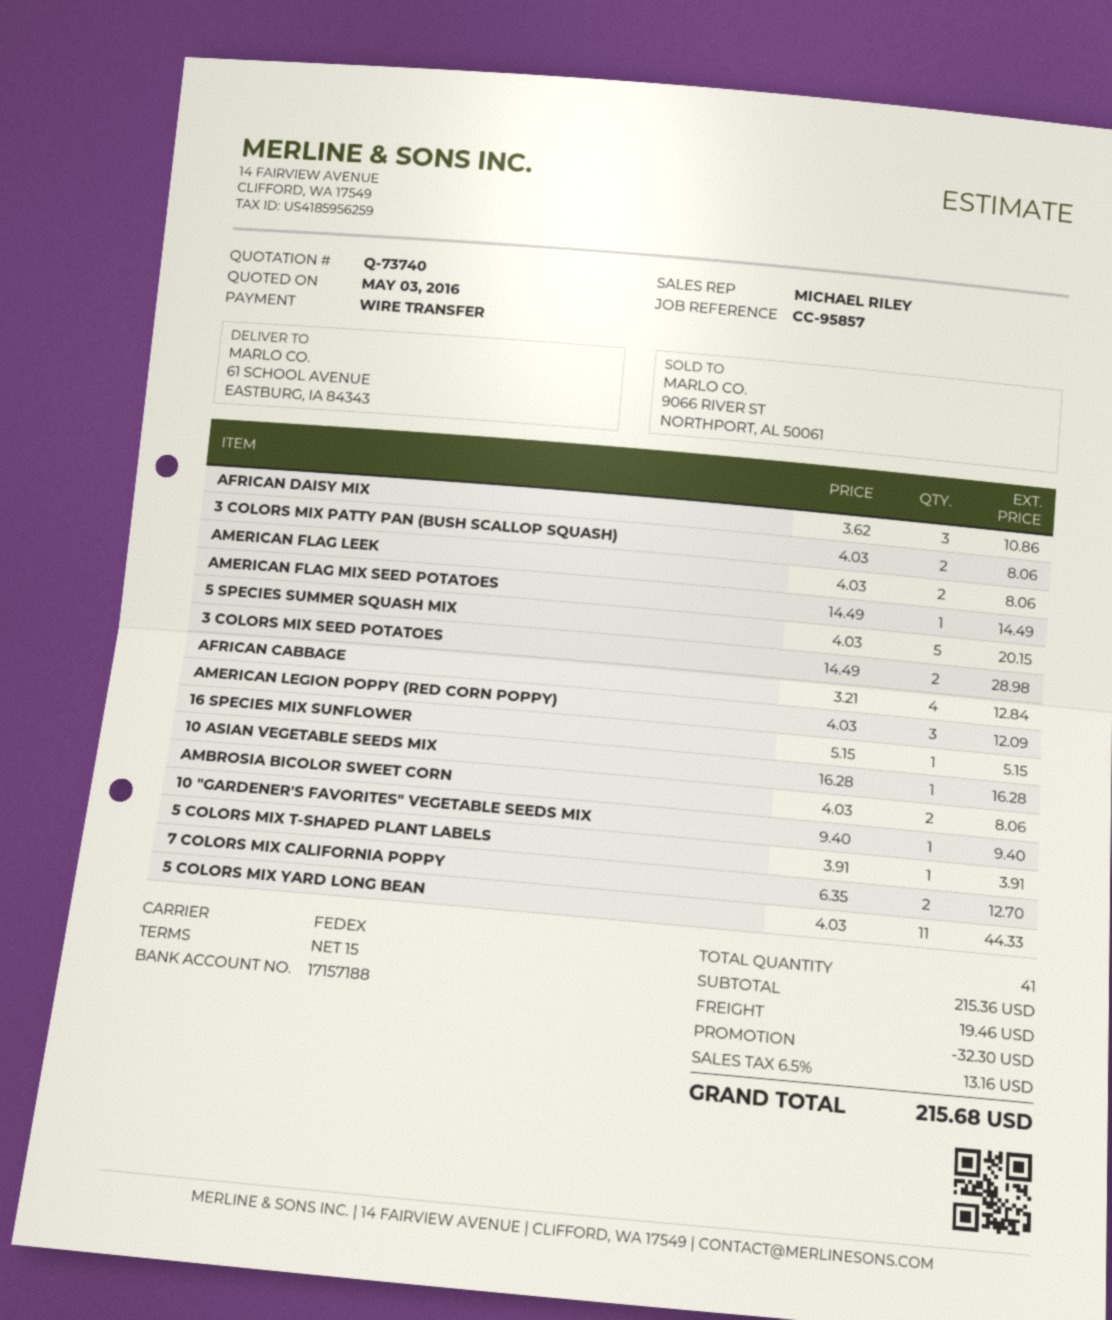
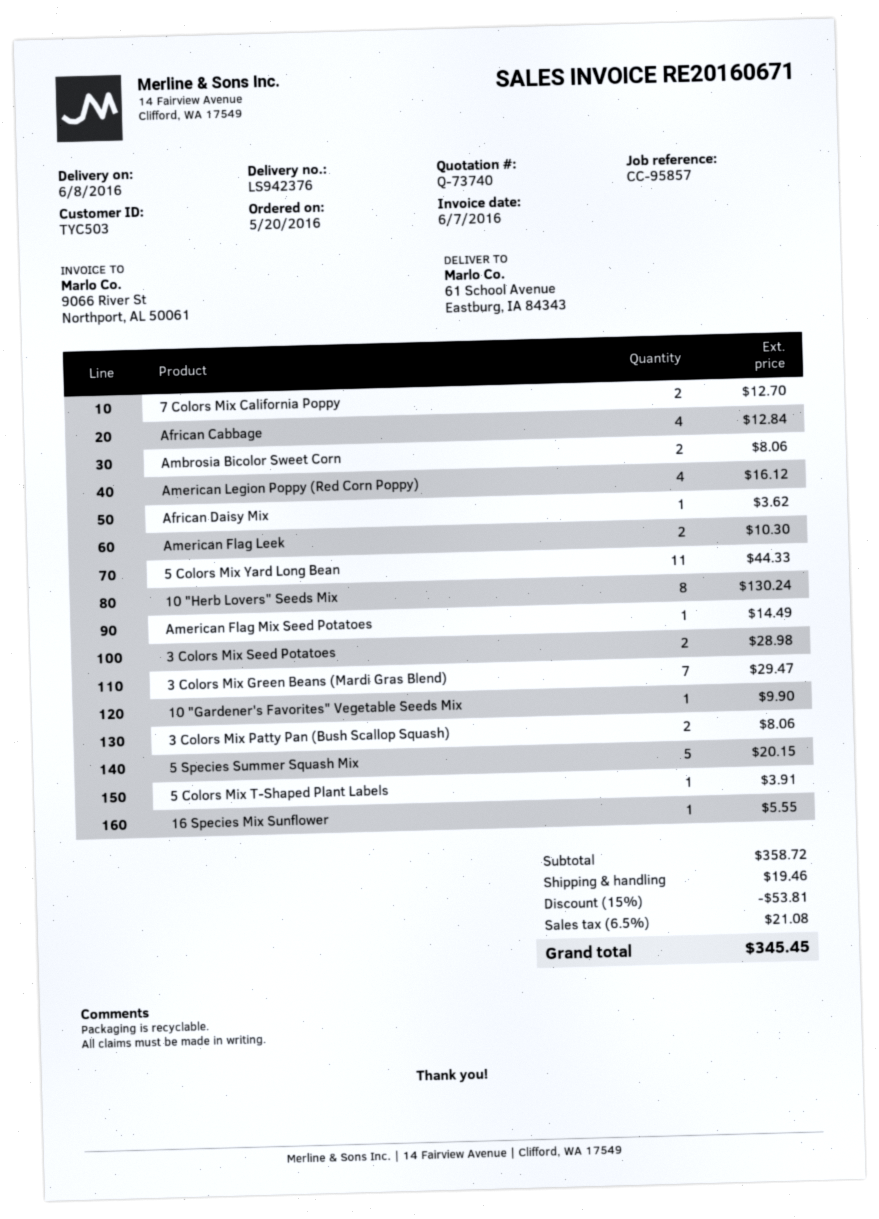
AFRICAN DAISY MIX: 3 for 10.86 -> 1 for 3.62
AMERICAN FLAG LEEK: 2 for 8.06 -> 2 for 10.30
AMERICAN LEGION POPPY (RED CORN POPPY): 3 for 12.09 -> 4 for 16.12
16 SPECIES MIX SUNFLOWER: 1 for 5.15 -> 1 for 5.55
10 ASIAN VEGETABLE SEEDS MIX: 1 for 16.28 -> none
10 "GARDENER'S FAVORITES" VEGETABLE SEEDS MIX: 1 for 9.40 -> 1 for 9.90
10 "Herb Lovers" Seeds Mix: none -> 8 for 130.24
3 Colors Mix Green Beans (Mardi Gras Blend): none -> 7 for 29.47
subtotal: 215.36 -> 358.72
discount: 32.30 -> 53.81
tax: 6.5% = 13.16 -> 6.5% = 21.08
total: 215.68 -> 345.45

